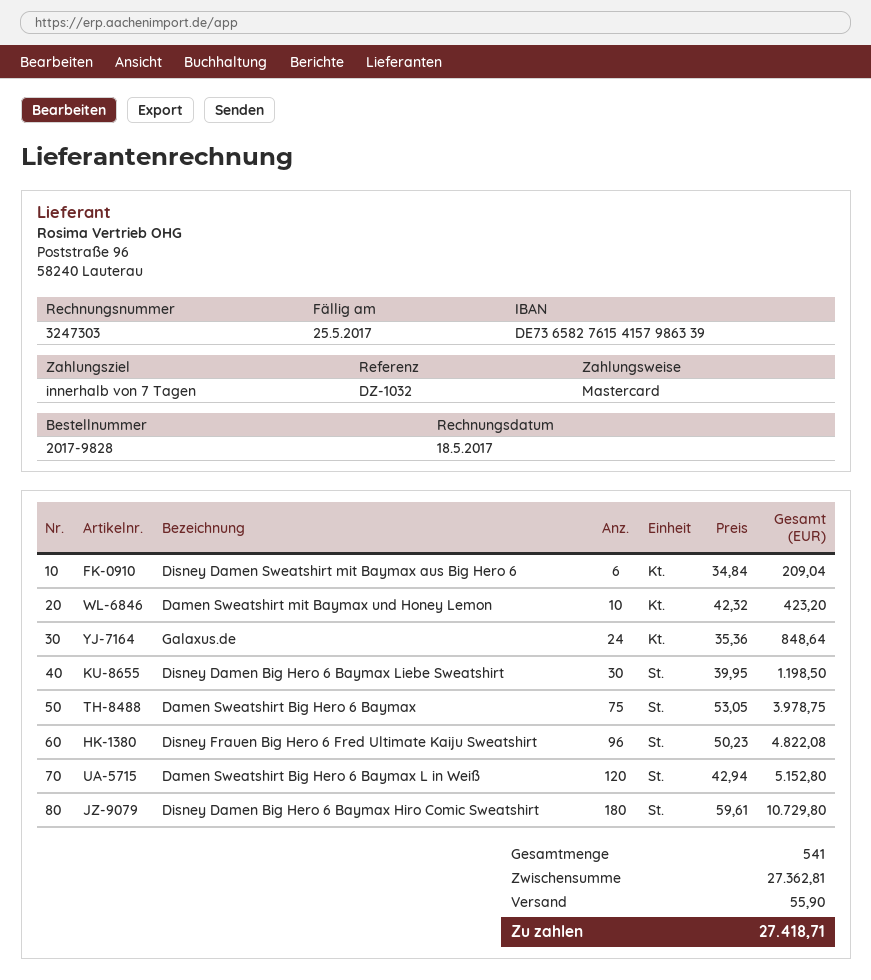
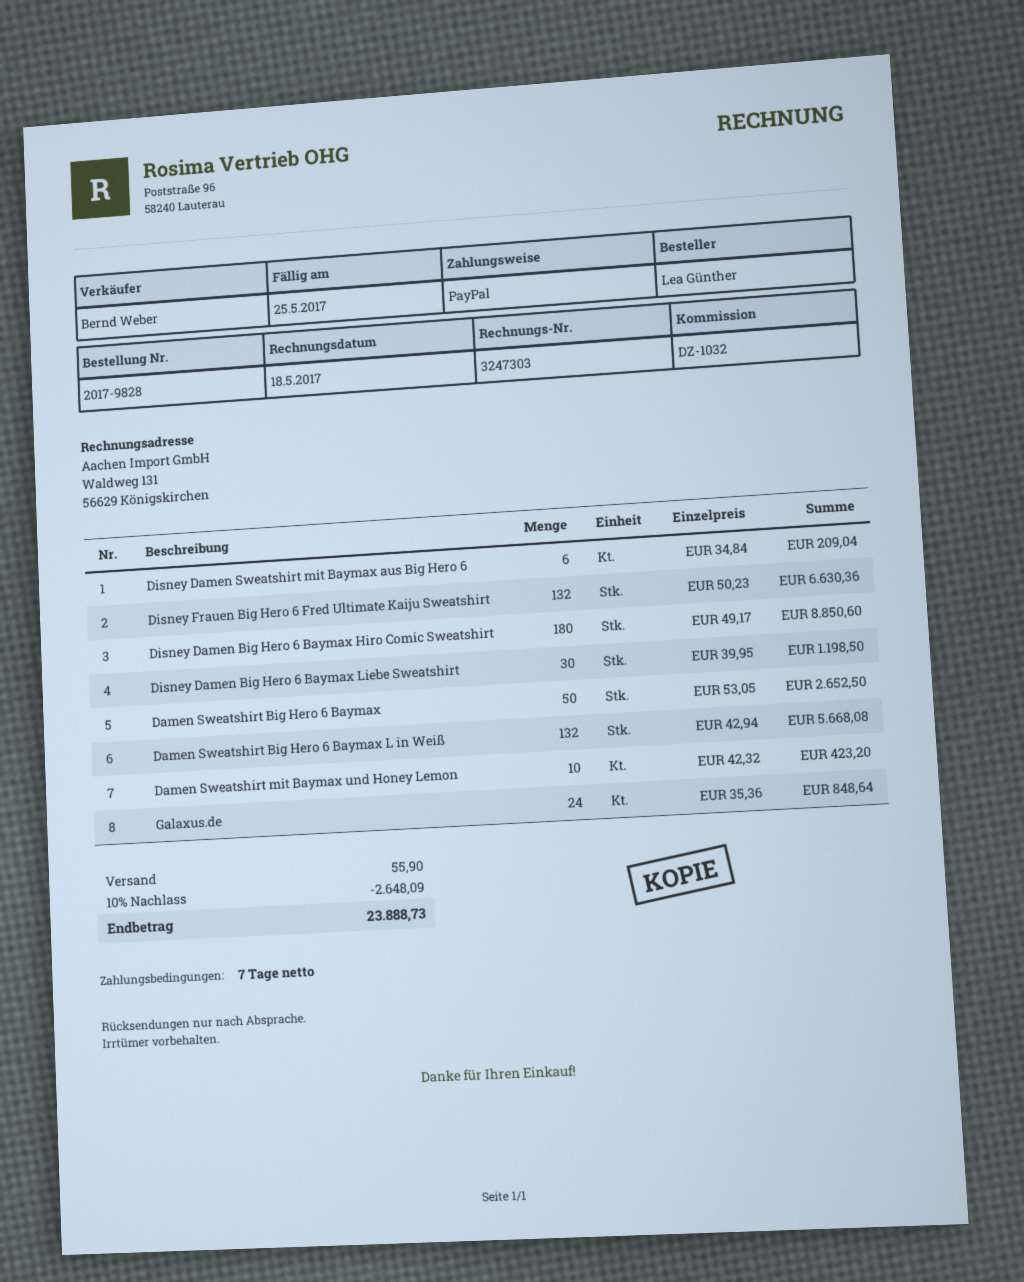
payment method: Mastercard -> PayPal
Damen Sweatshirt Big Hero 6 Baymax: 75 x 53.05 = 3978.75 -> 50 x 53.05 = 2652.50
Disney Frauen Big Hero 6 Fred Ultimate Kaiju Sweatshirt: 96 x 50.23 = 4822.08 -> 132 x 50.23 = 6630.36
Damen Sweatshirt Big Hero 6 Baymax L in Weiß: 120 x 42.94 = 5152.80 -> 132 x 42.94 = 5668.08
Disney Damen Big Hero 6 Baymax Hiro Comic Sweatshirt: 180 x 59.61 = 10729.80 -> 180 x 49.17 = 8850.60
discount: none -> 10% = 2648.09
total: 27418.71 -> 23888.73

